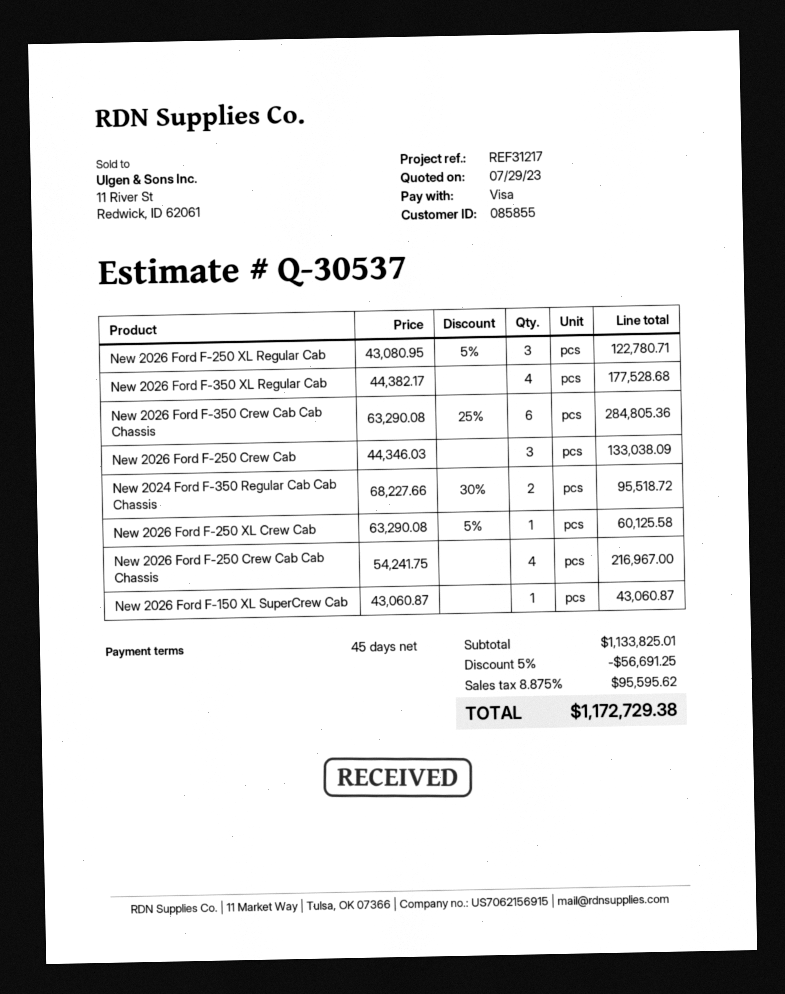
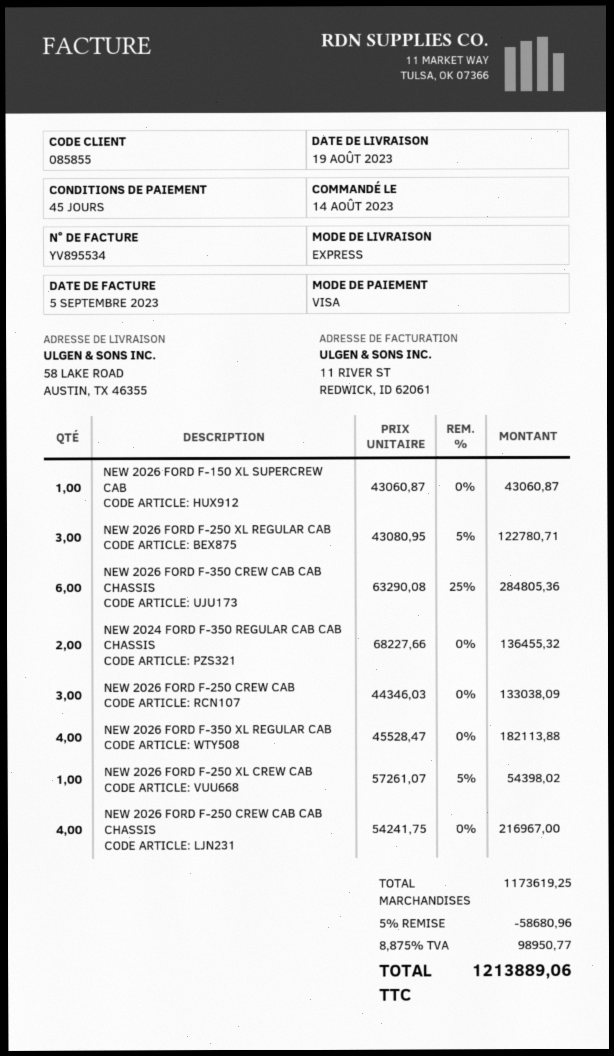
New 2026 Ford F-350 XL Regular Cab: 4 x 44382.17 = 177528.68 -> 4 x 45528.47 = 182113.88
New 2024 Ford F-350 Regular Cab Cab Chassis: 2 x 68227.66 - 30% = 95518.72 -> 2 x 68227.66 = 136455.32
New 2026 Ford F-250 XL Crew Cab: 1 x 63290.08 - 5% = 60125.58 -> 1 x 57261.07 - 5% = 54398.02
subtotal: 1133825.01 -> 1173619.25
discount: 5% = 56691.25 -> 5% = 58680.96
tax: 8.875% = 95595.62 -> 8.875% = 98950.77
total: 1172729.38 -> 1213889.06

